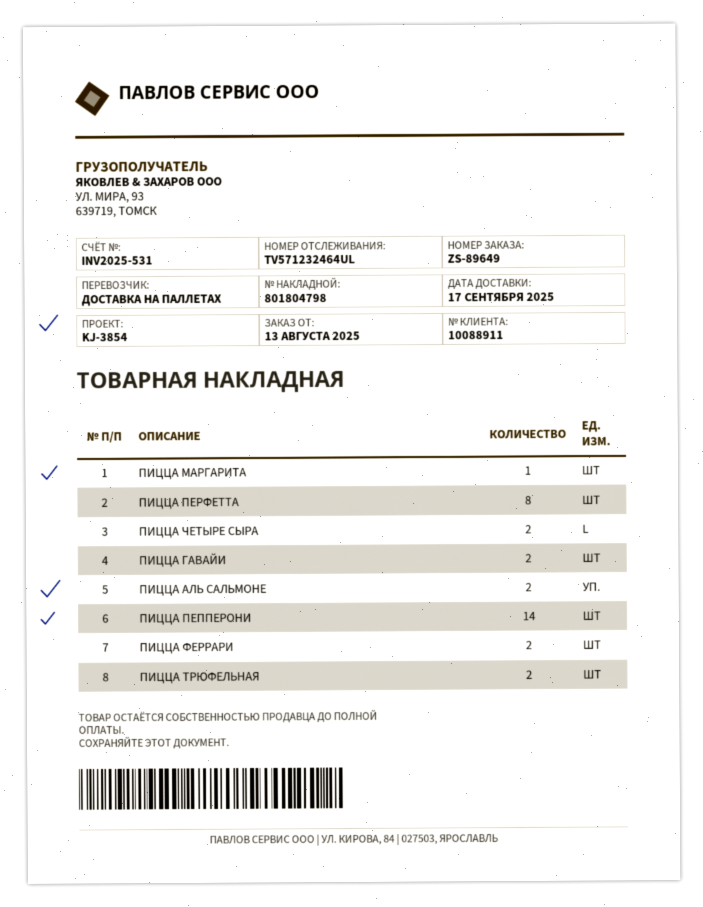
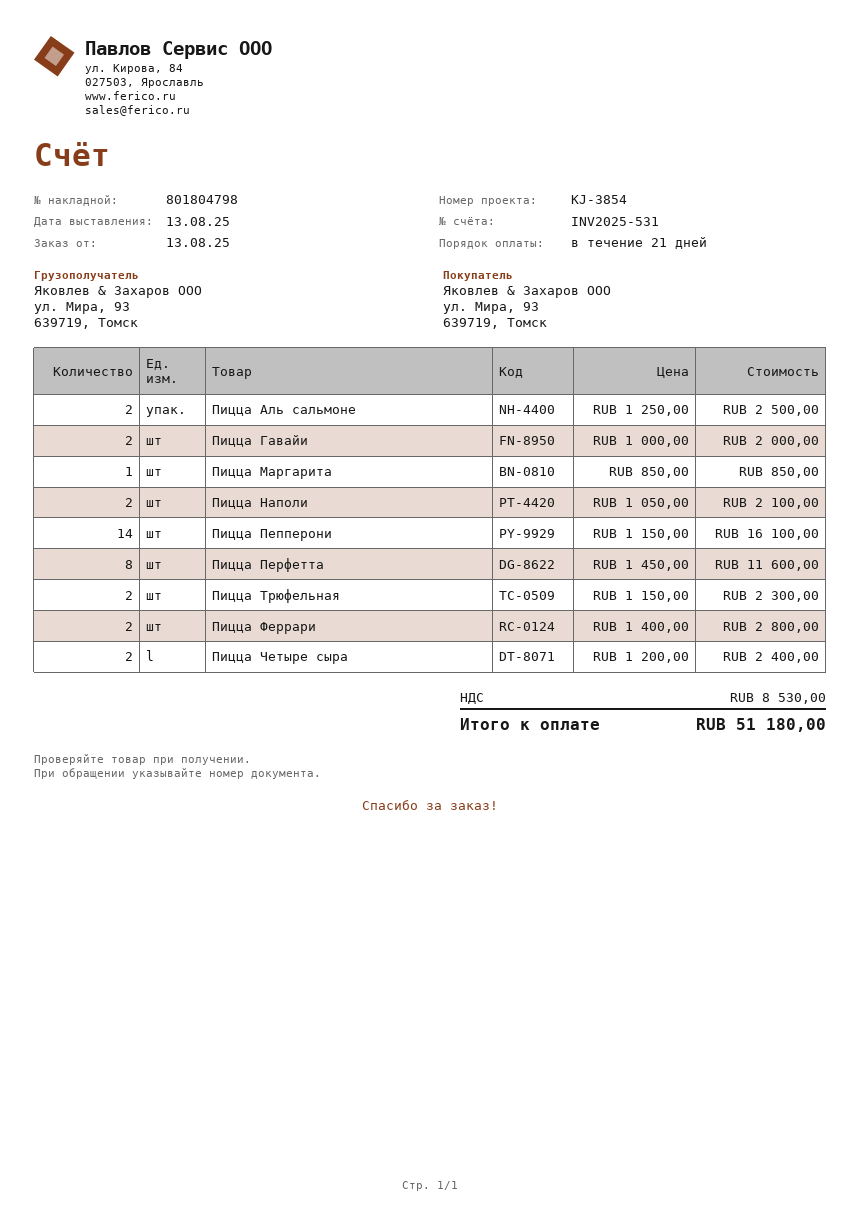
Пицца Наполи: none -> 2

